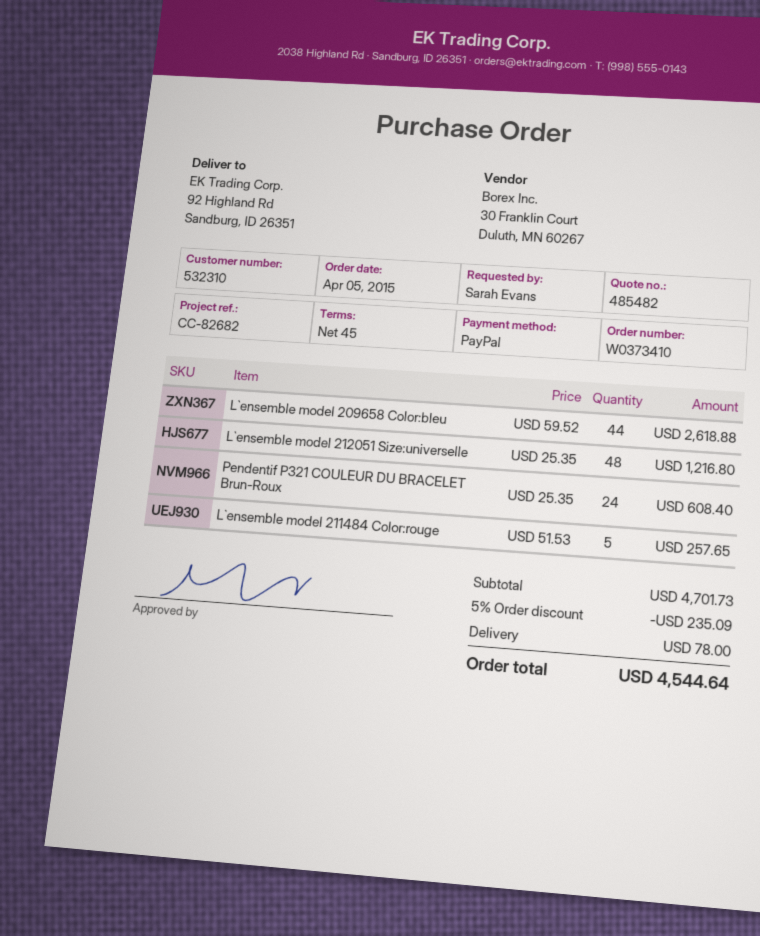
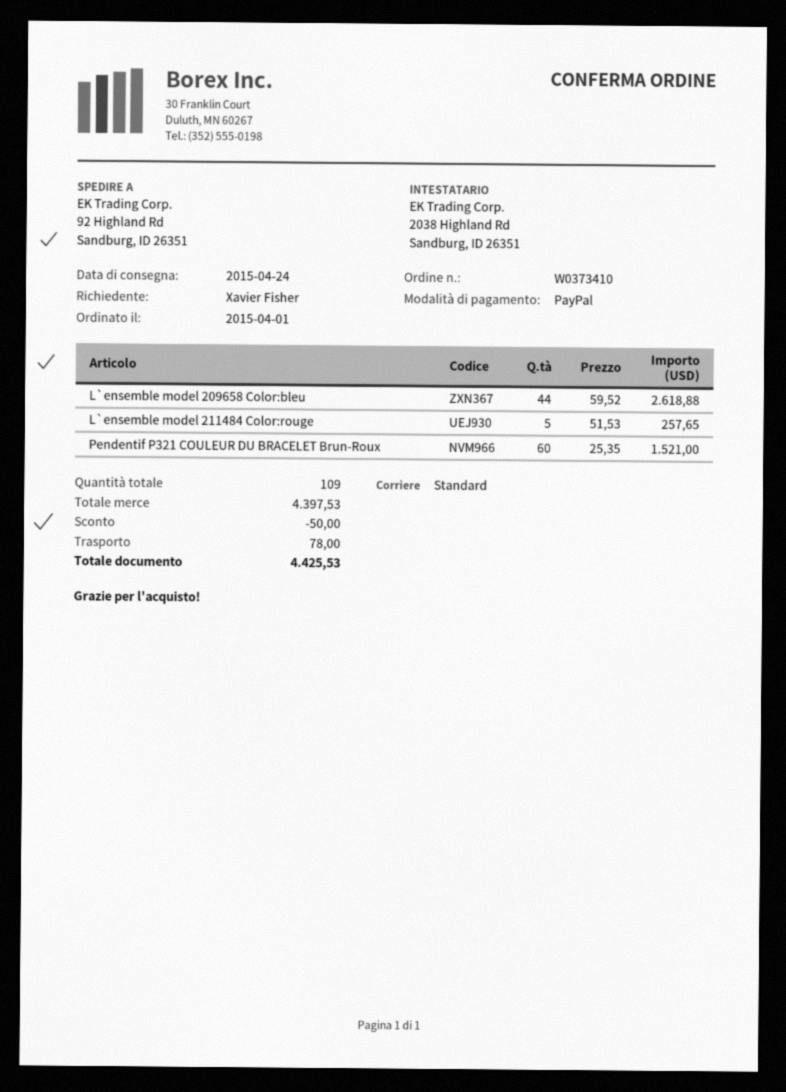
order date: 2015-04-05 -> 2015-04-01
ordered by: Sarah Evans -> Xavier Fisher
L`ensemble model 212051 Size:universelle: 48 x 25.35 = 1216.80 -> none
Pendentif P321 COULEUR DU BRACELET Brun-Roux: 24 x 25.35 = 608.40 -> 60 x 25.35 = 1521.00
subtotal: 4701.73 -> 4397.53
discount: 235.09 -> 50.00
total: 4544.64 -> 4425.53

